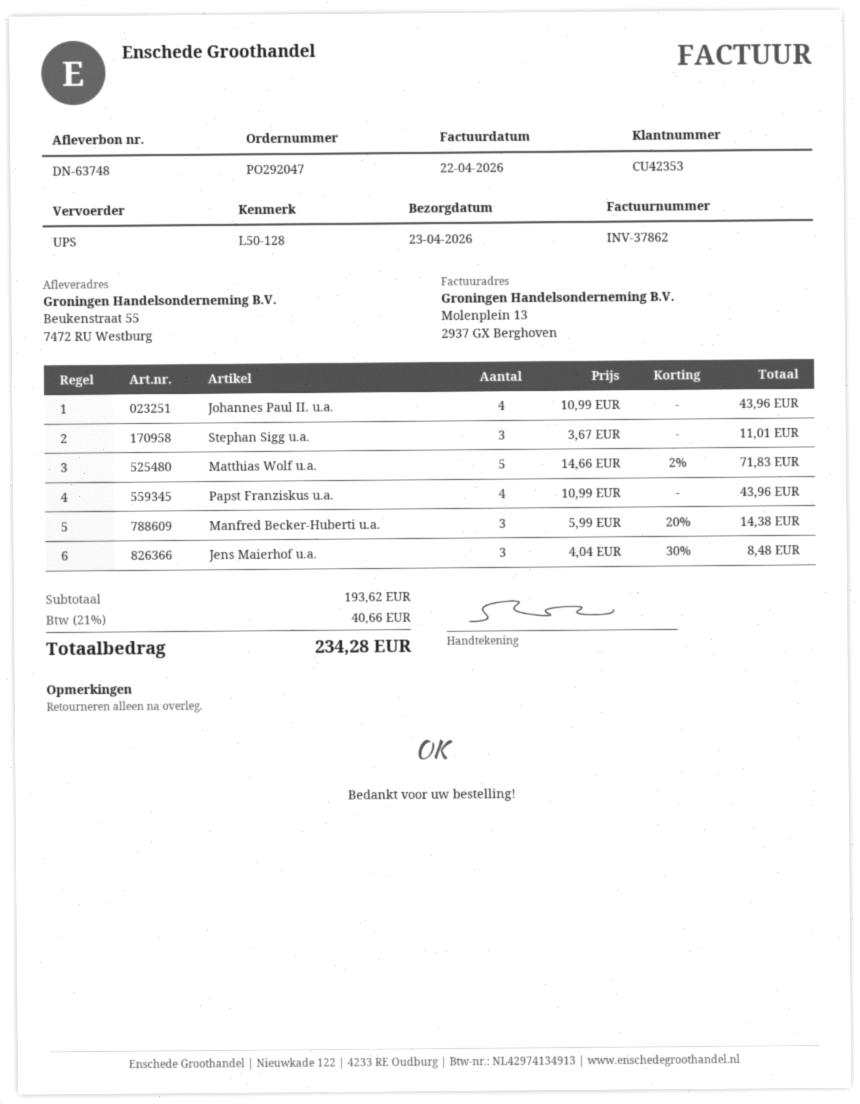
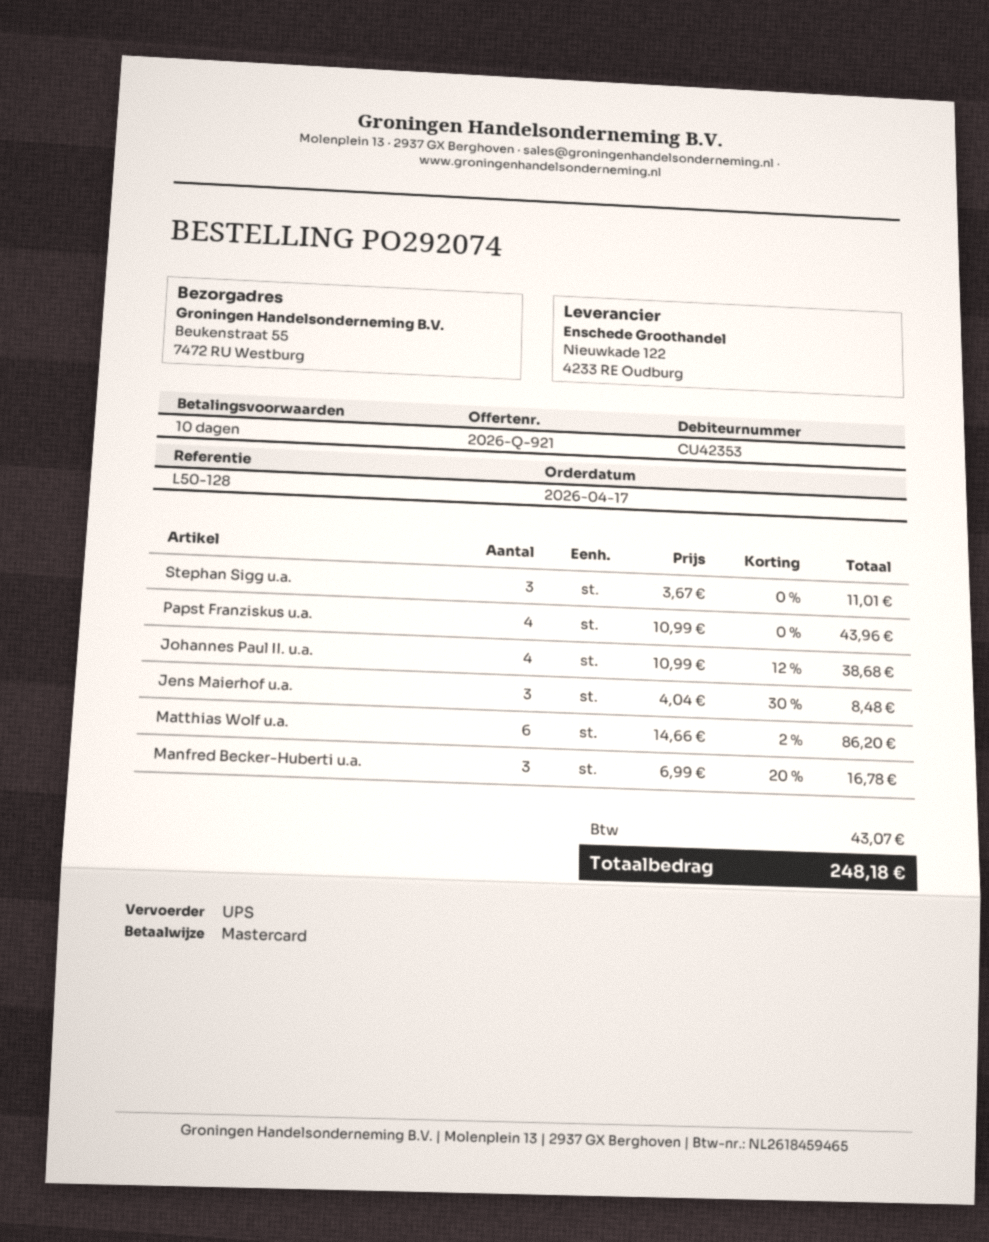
order number: PO292047 -> PO292074
Johannes Paul II. u.a.: 4 x 10.99 = 43.96 -> 4 x 10.99 - 12% = 38.68
Matthias Wolf u.a.: 5 x 14.66 - 2% = 71.83 -> 6 x 14.66 - 2% = 86.20
Manfred Becker-Huberti u.a.: 3 x 5.99 - 20% = 14.38 -> 3 x 6.99 - 20% = 16.78
tax: 40.66 -> 43.07
total: 234.28 -> 248.18

